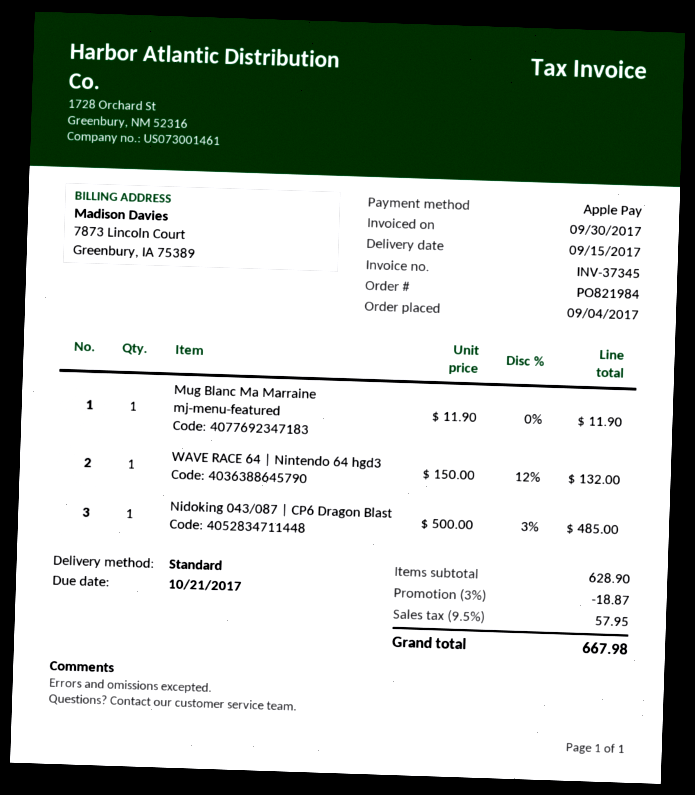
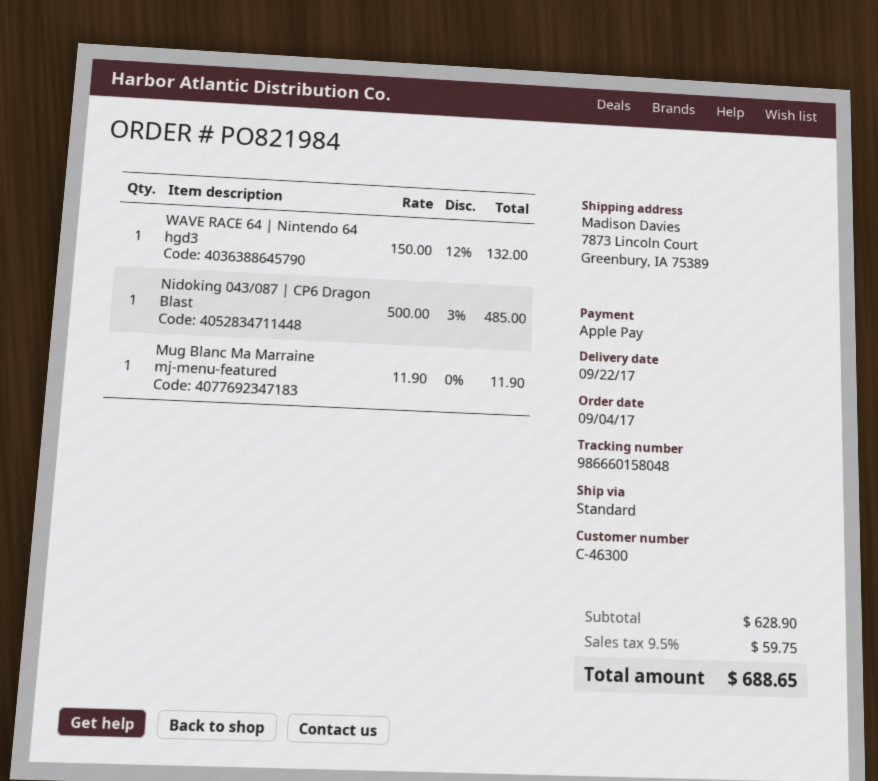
delivery date: 2017-09-15 -> 2017-09-22
discount: 3% = 18.87 -> none
tax: 9.5% = 57.95 -> 9.5% = 59.75
total: 667.98 -> 688.65

